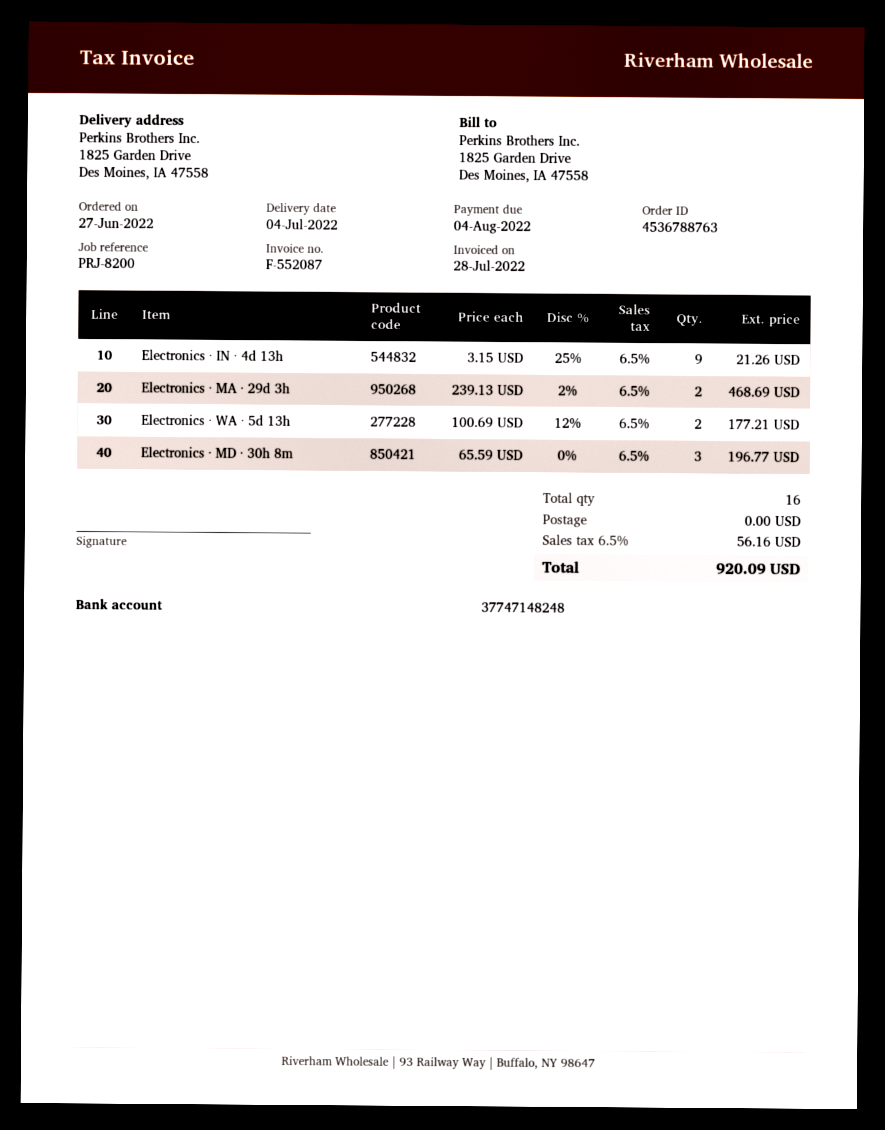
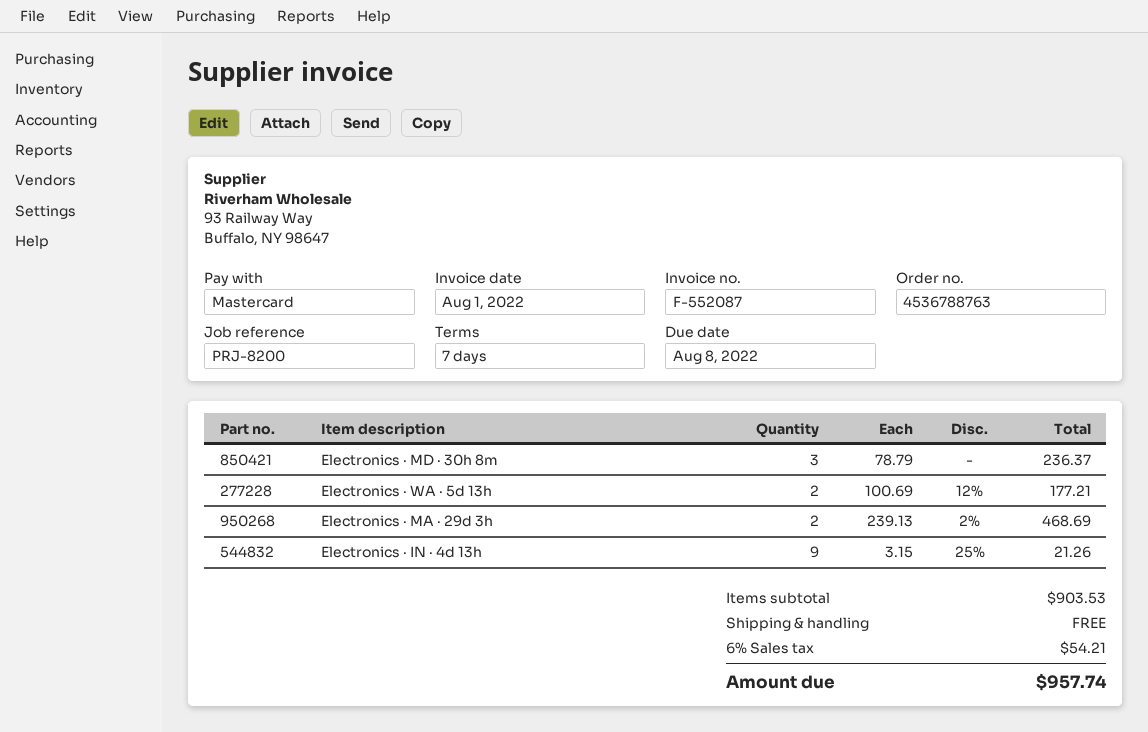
invoice date: 2022-07-28 -> 2022-08-01
due date: 2022-08-04 -> 2022-08-08
Electronics · MD · 30h 8m: 3 x 65.59 = 196.77 -> 3 x 78.79 = 236.37
tax: 6.5% = 56.16 -> 6% = 54.21
total: 920.09 -> 957.74

